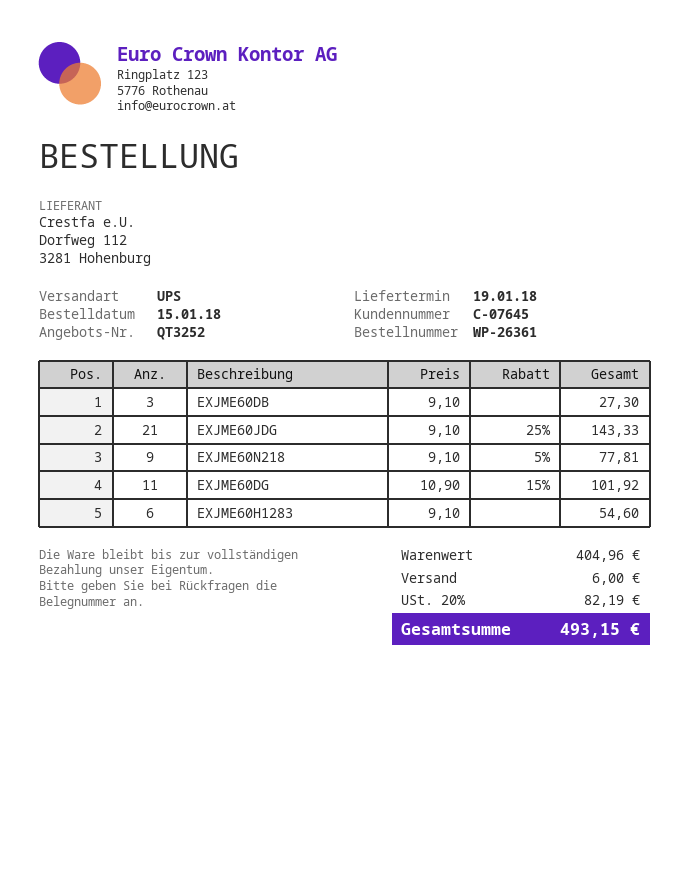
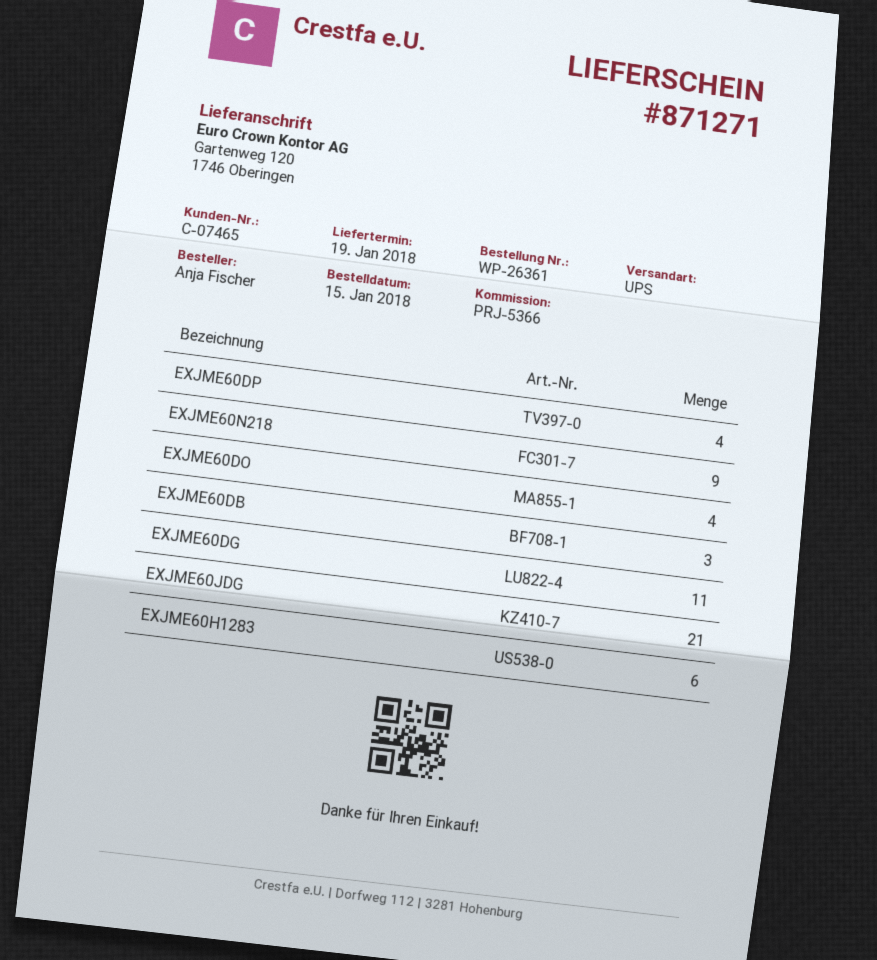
customer number: C-07645 -> C-07465
EXJME60DP: none -> 4
EXJME60DO: none -> 4

